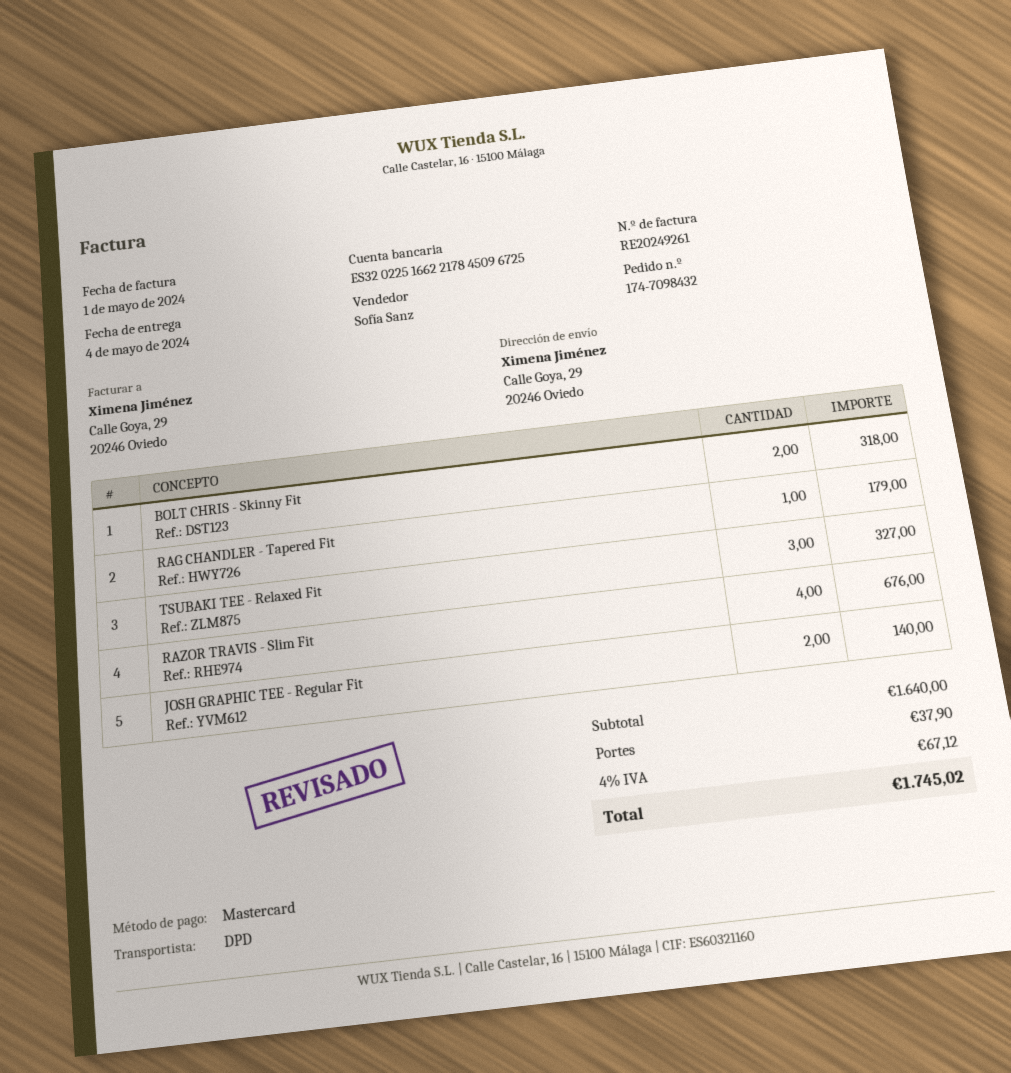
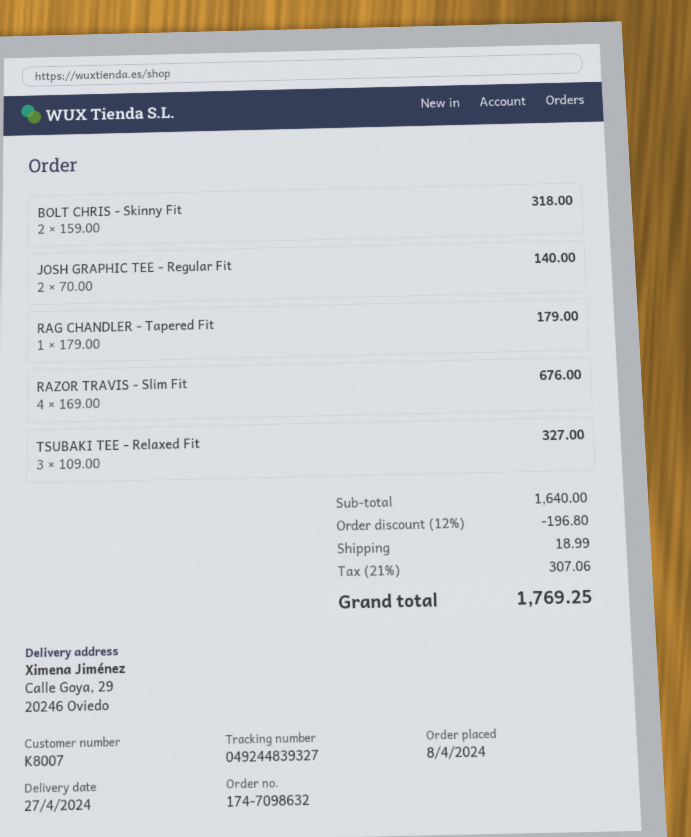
order number: 174-7098432 -> 174-7098632
delivery date: 2024-05-04 -> 2024-04-27
discount: none -> 12% = 196.80
shipping: 37.90 -> 18.99
tax: 4% = 67.12 -> 21% = 307.06
total: 1745.02 -> 1769.25

